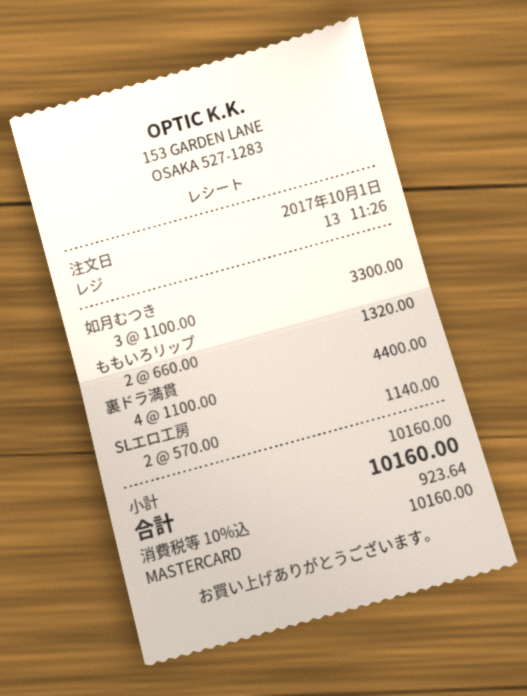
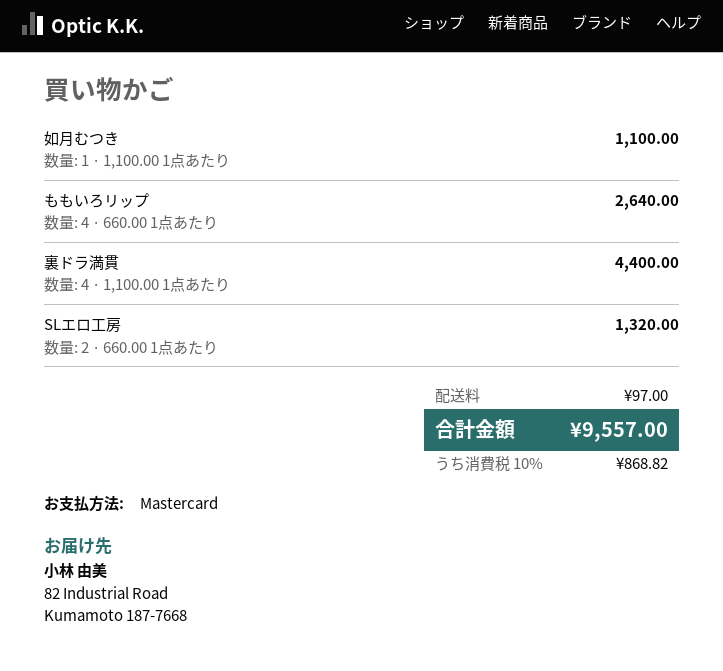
如月むつき: 3 x 1100.00 = 3300.00 -> 1 x 1100.00 = 1100.00
ももいろリップ: 2 x 660.00 = 1320.00 -> 4 x 660.00 = 2640.00
SLエロ工房: 2 x 570.00 = 1140.00 -> 2 x 660.00 = 1320.00
shipping: none -> 97.00
tax: 10% = 923.64 -> 10% = 868.82
total: 10160.00 -> 9557.00

